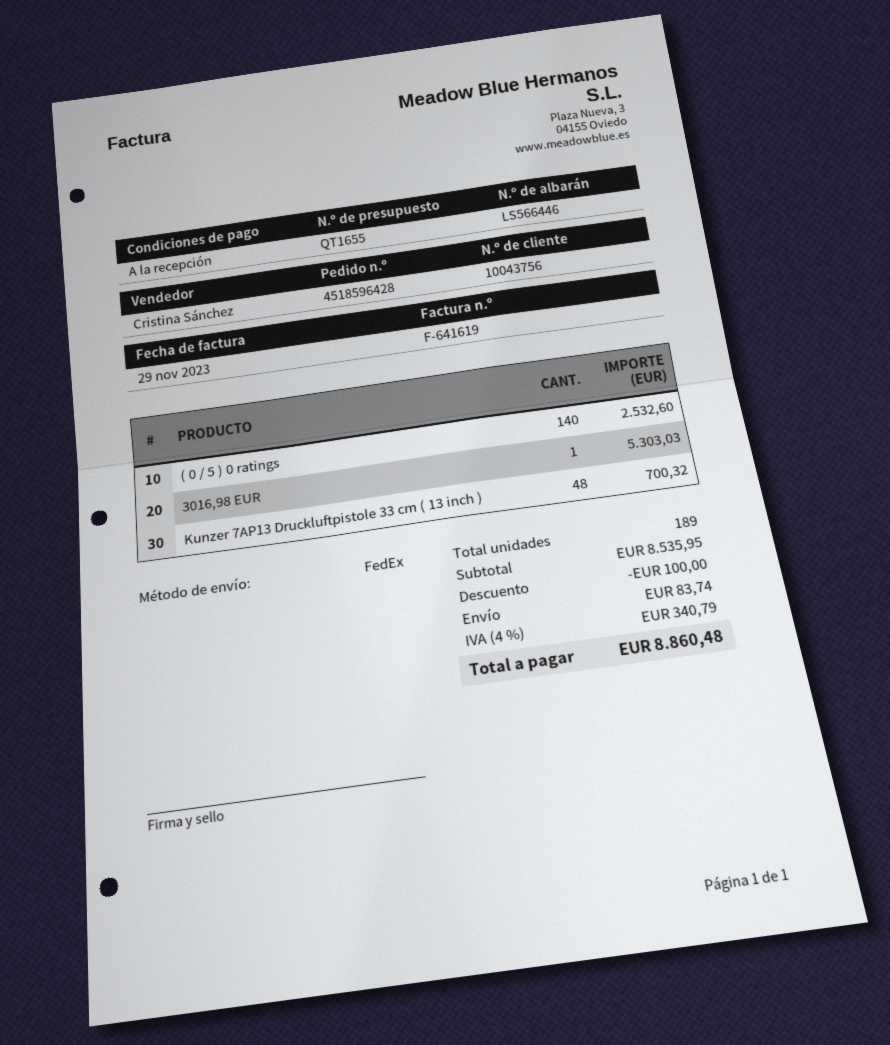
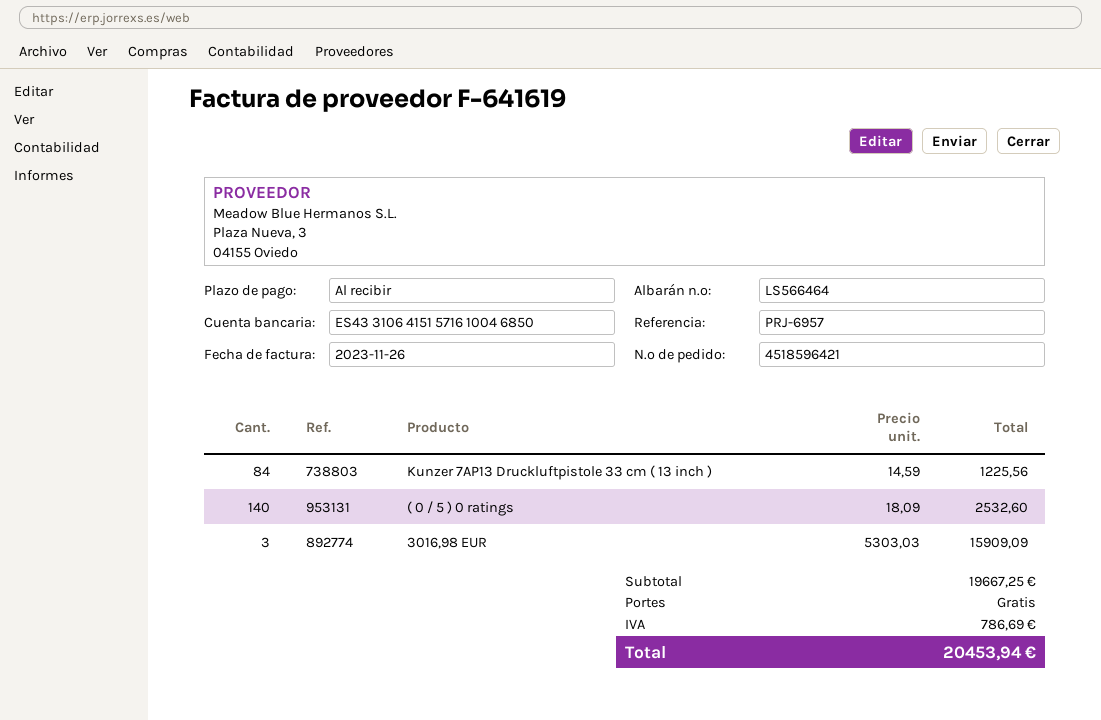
order number: 4518596428 -> 4518596421
delivery note number: LS566446 -> LS566464
invoice date: 2023-11-29 -> 2023-11-26
3016,98 EUR: 1 for 5303.03 -> 3 for 15909.09
Kunzer 7AP13 Druckluftpistole 33 cm ( 13 inch ): 48 for 700.32 -> 84 for 1225.56
subtotal: 8535.95 -> 19667.25
discount: 100.00 -> none
shipping: 83.74 -> 0.00
tax: 340.79 -> 786.69
total: 8860.48 -> 20453.94

